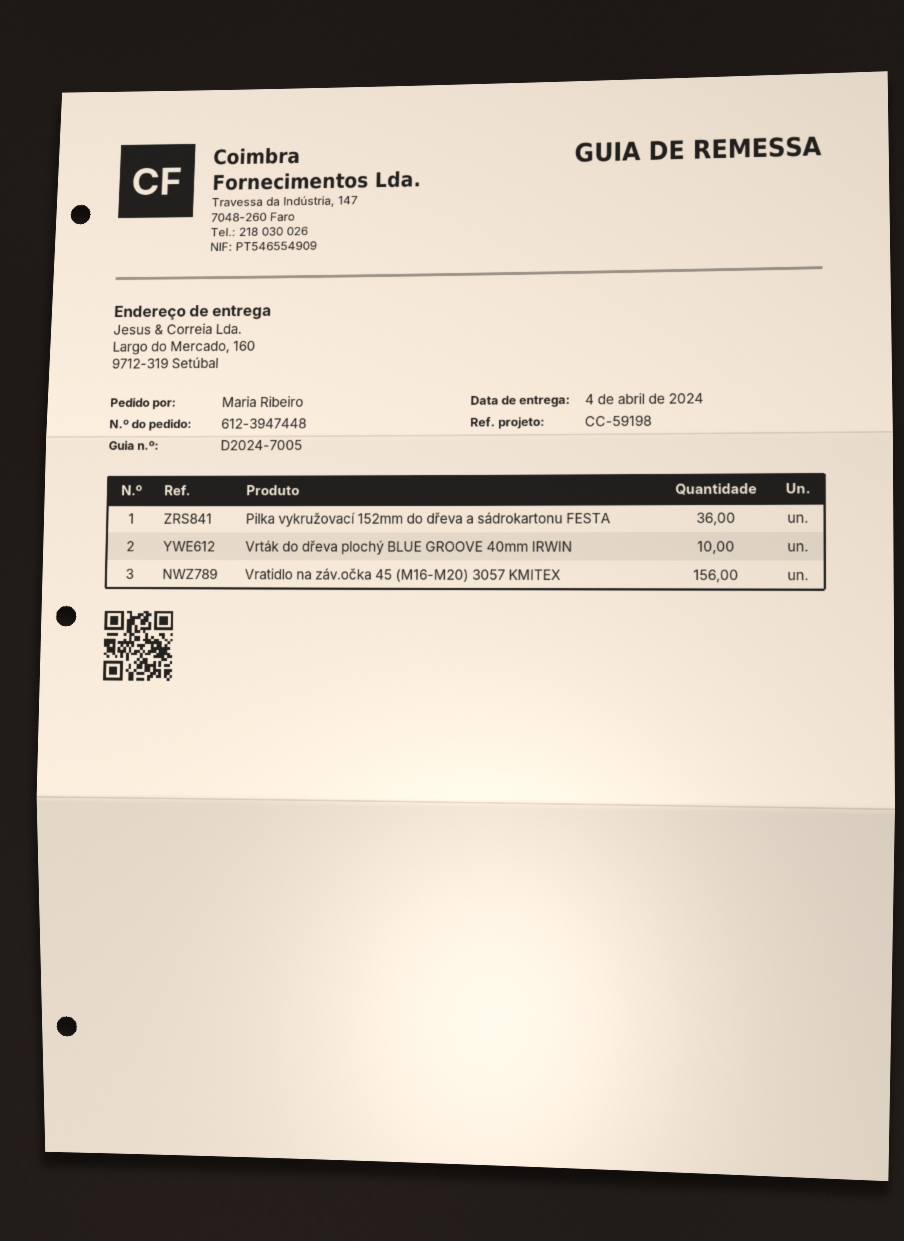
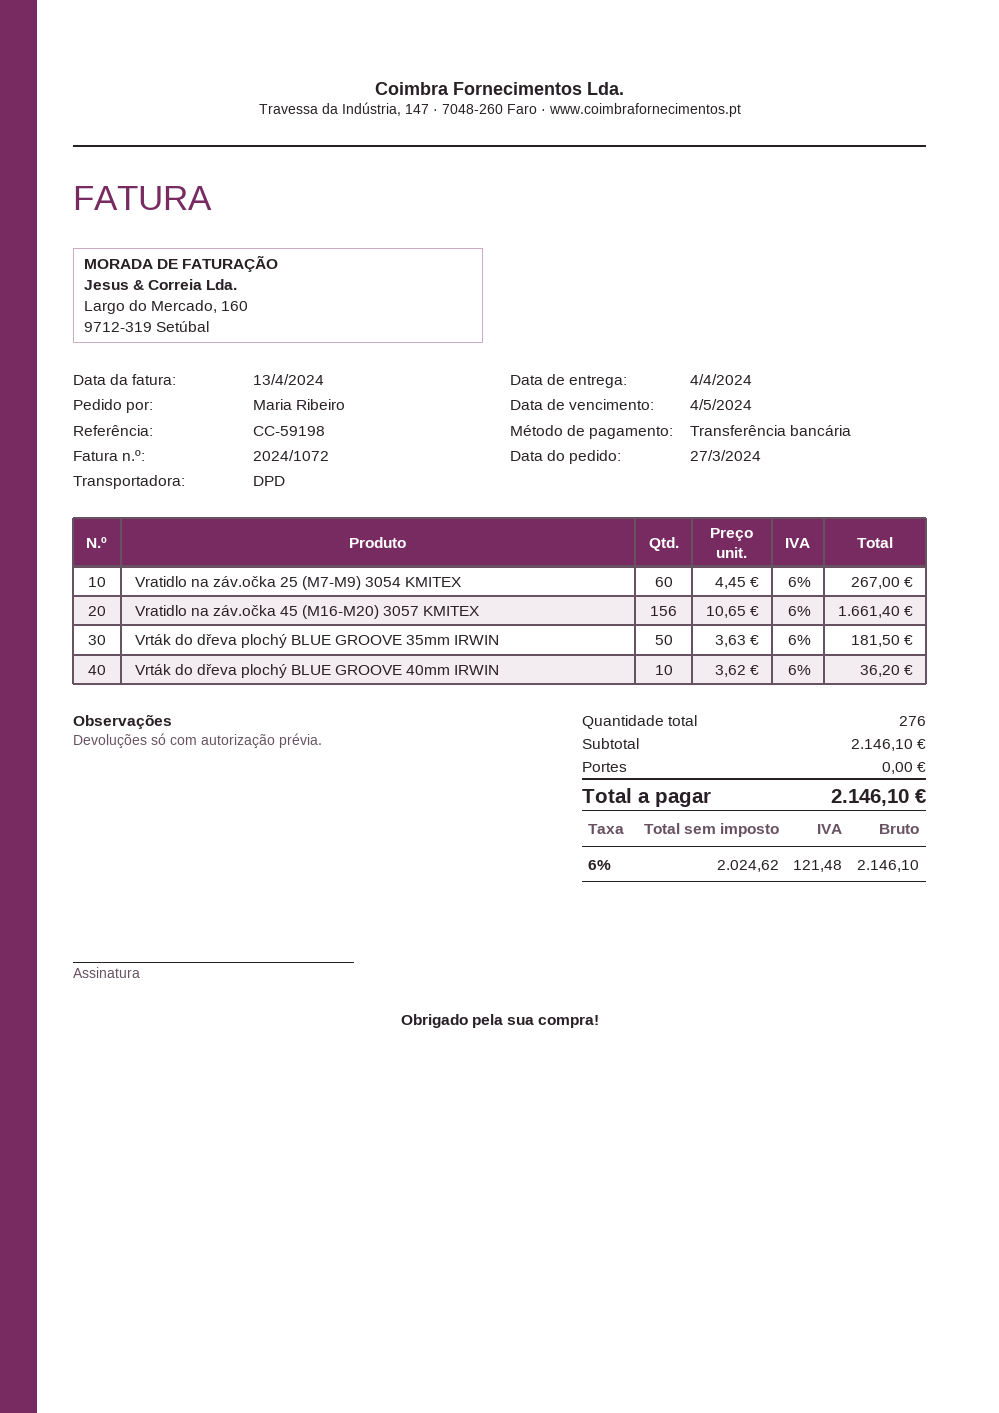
Pilka vykružovací 152mm do dřeva a sádrokartonu FESTA: 36 -> none
Vratidlo na záv.očka 25 (M7-M9) 3054 KMITEX: none -> 60
Vrták do dřeva plochý BLUE GROOVE 35mm IRWIN: none -> 50

